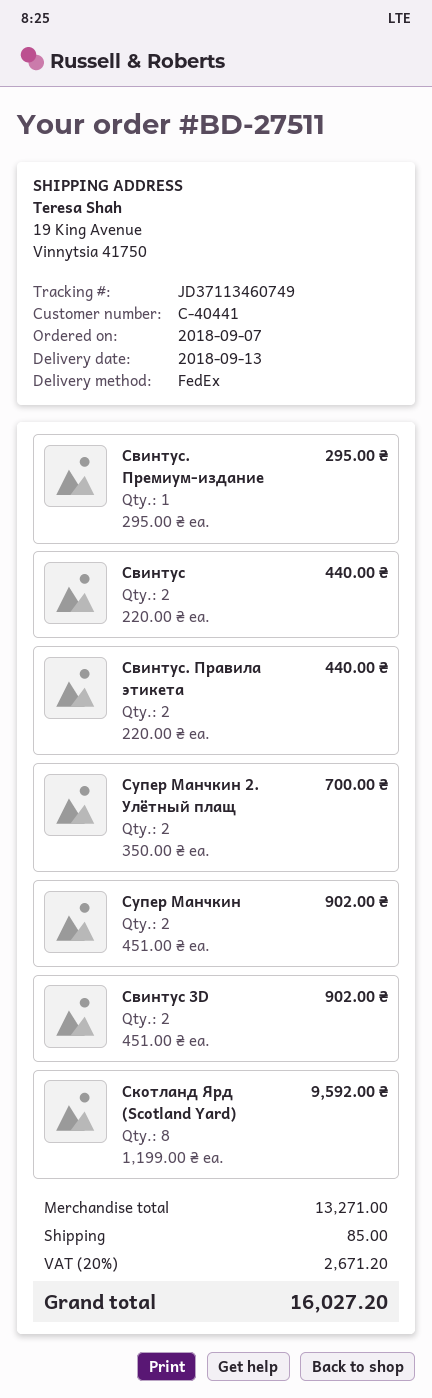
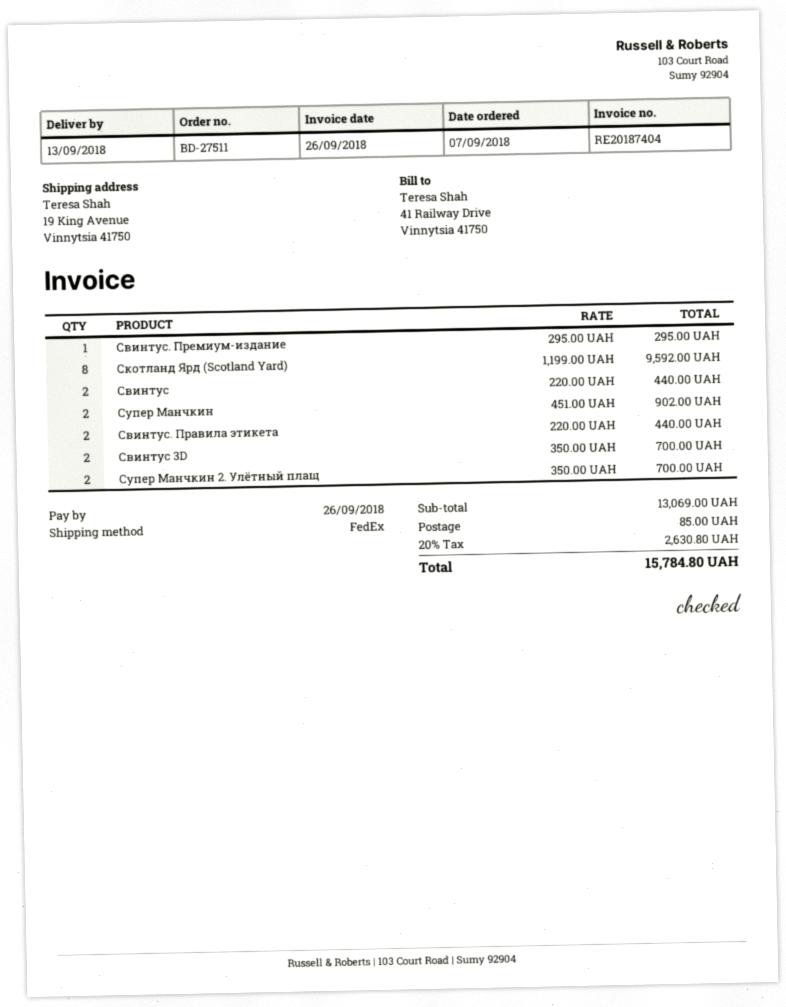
Свинтус 3D: 2 x 451.00 = 902.00 -> 2 x 350.00 = 700.00
subtotal: 13271.00 -> 13069.00
tax: 20% = 2671.20 -> 20% = 2630.80
total: 16027.20 -> 15784.80

